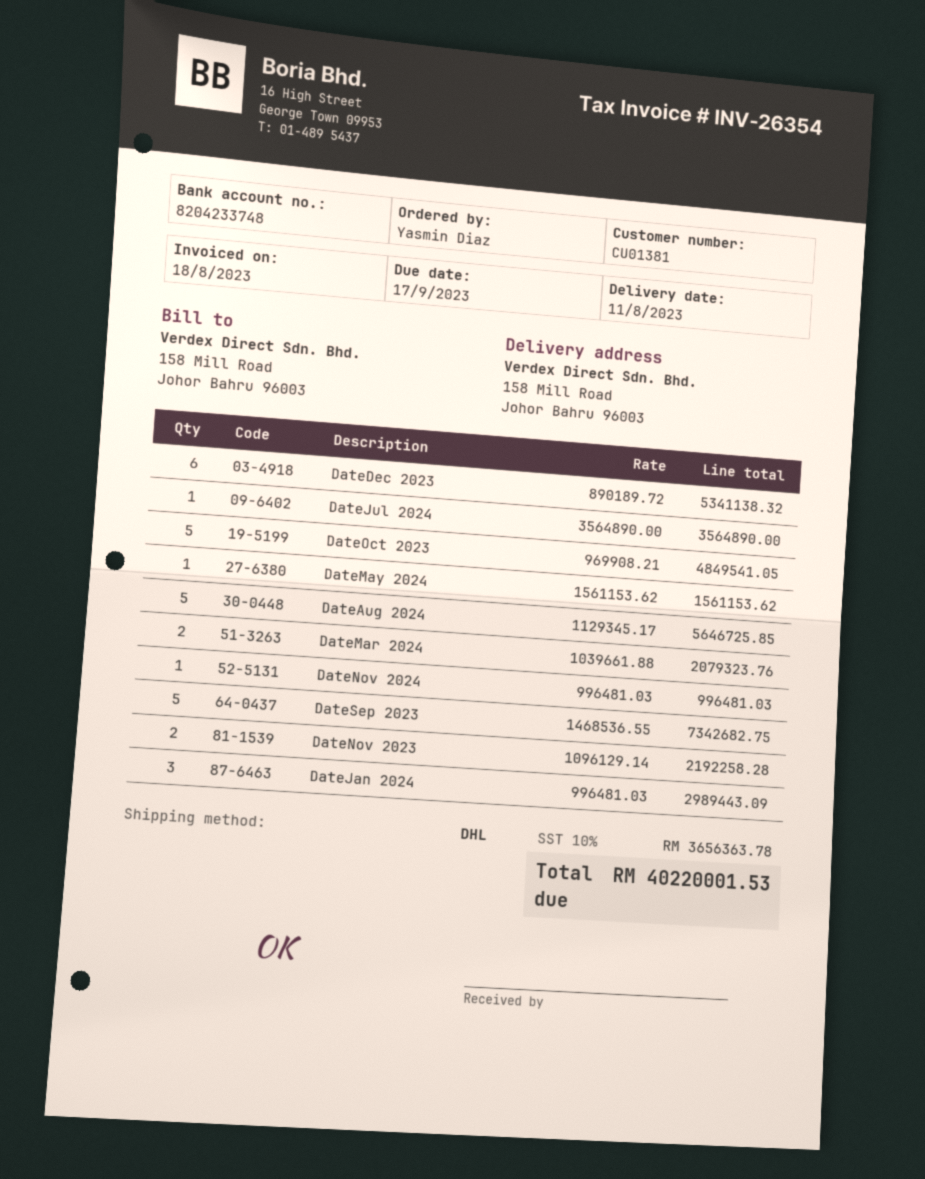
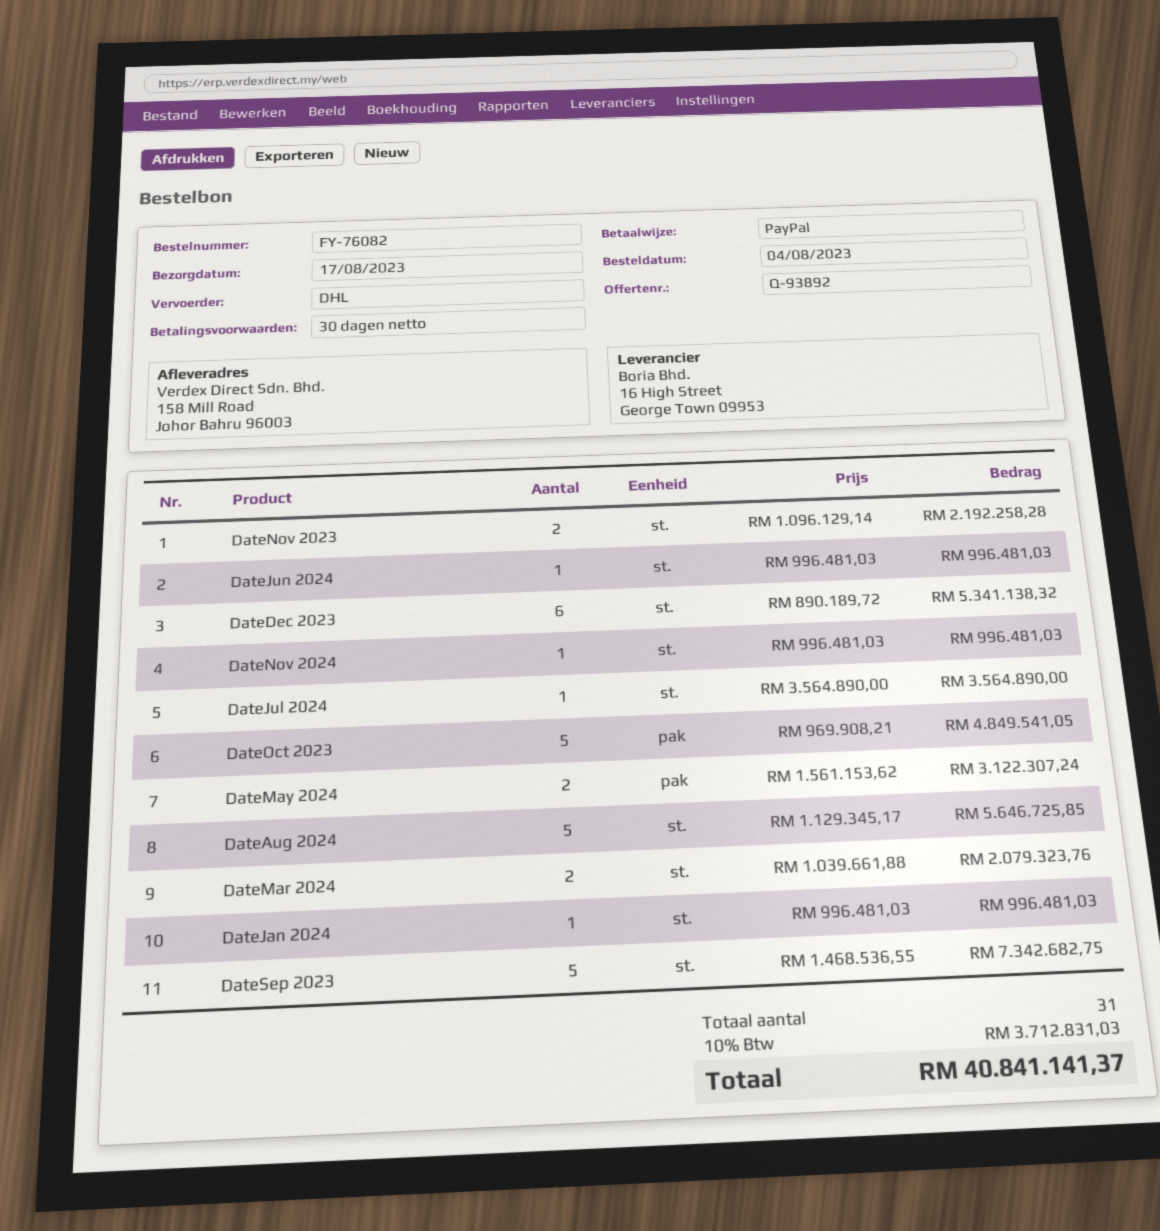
delivery date: 2023-08-11 -> 2023-08-17
DateMay 2024: 1 x 1561153.62 = 1561153.62 -> 2 x 1561153.62 = 3122307.24
DateJan 2024: 3 x 996481.03 = 2989443.09 -> 1 x 996481.03 = 996481.03
DateJun 2024: none -> 1 x 996481.03 = 996481.03
tax: 10% = 3656363.78 -> 10% = 3712831.03
total: 40220001.53 -> 40841141.37

